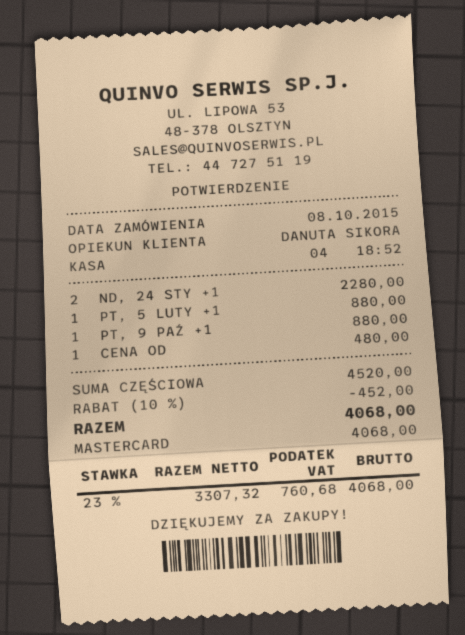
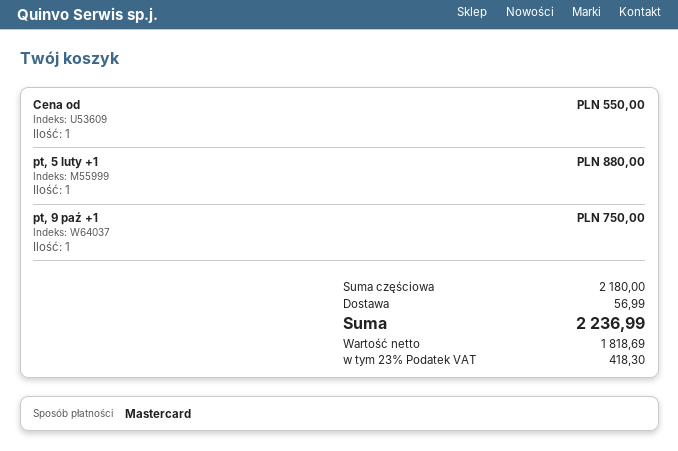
ND, 24 STY +1: 2 for 2280.00 -> none
PT, 9 PAŹ +1: 1 for 880.00 -> 1 for 750.00
CENA OD: 1 for 480.00 -> 1 for 550.00
subtotal: 4520.00 -> 2180.00
discount: 10% = 452.00 -> none
shipping: none -> 56.99
net: 3307.32 -> 1818.69
tax: 23% = 760.68 -> 23% = 418.30
total: 4068.00 -> 2236.99

